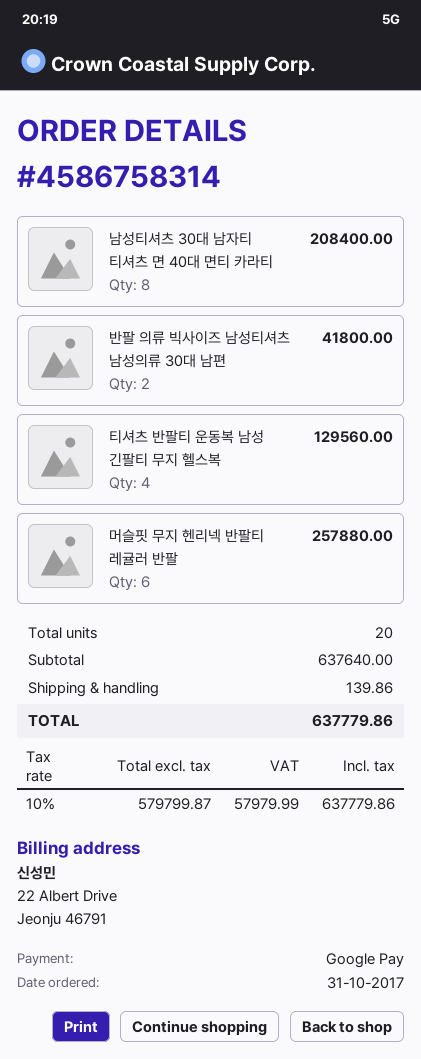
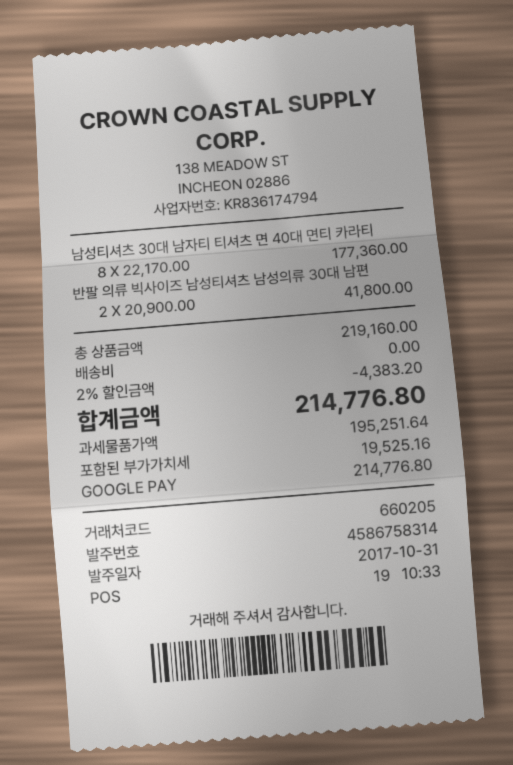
남성티셔츠 30대 남자티 티셔츠 면 40대 면티 카라티: 8 for 208400.00 -> 8 for 177360.00
티셔츠 반팔티 운동복 남성 긴팔티 무지 헬스복: 4 for 129560.00 -> none
머슬핏 무지 헨리넥 반팔티 레귤러 반팔: 6 for 257880.00 -> none
subtotal: 637640.00 -> 219160.00
discount: none -> 2% = 4383.20
shipping: 139.86 -> 0.00
net: 579799.87 -> 195251.64
tax: 57979.99 -> 19525.16
total: 637779.86 -> 214776.80

